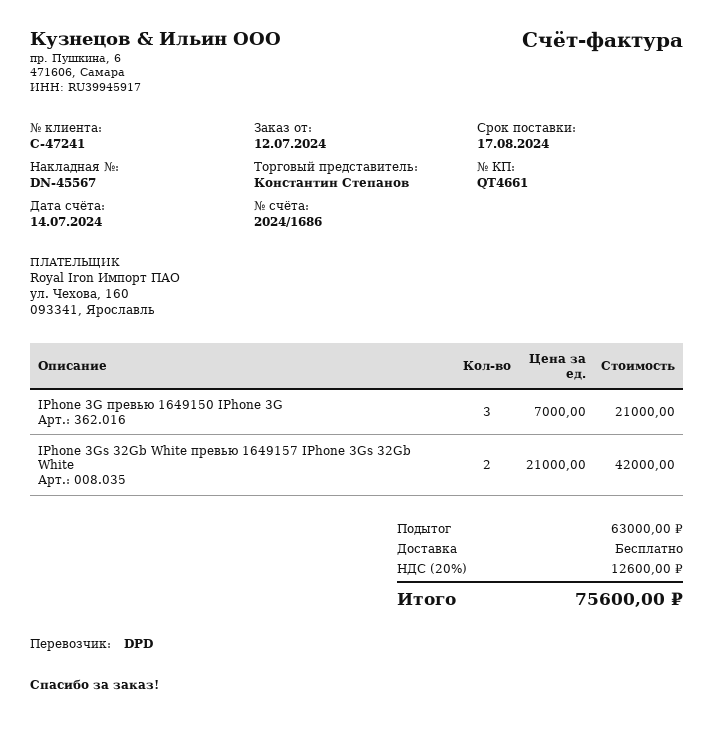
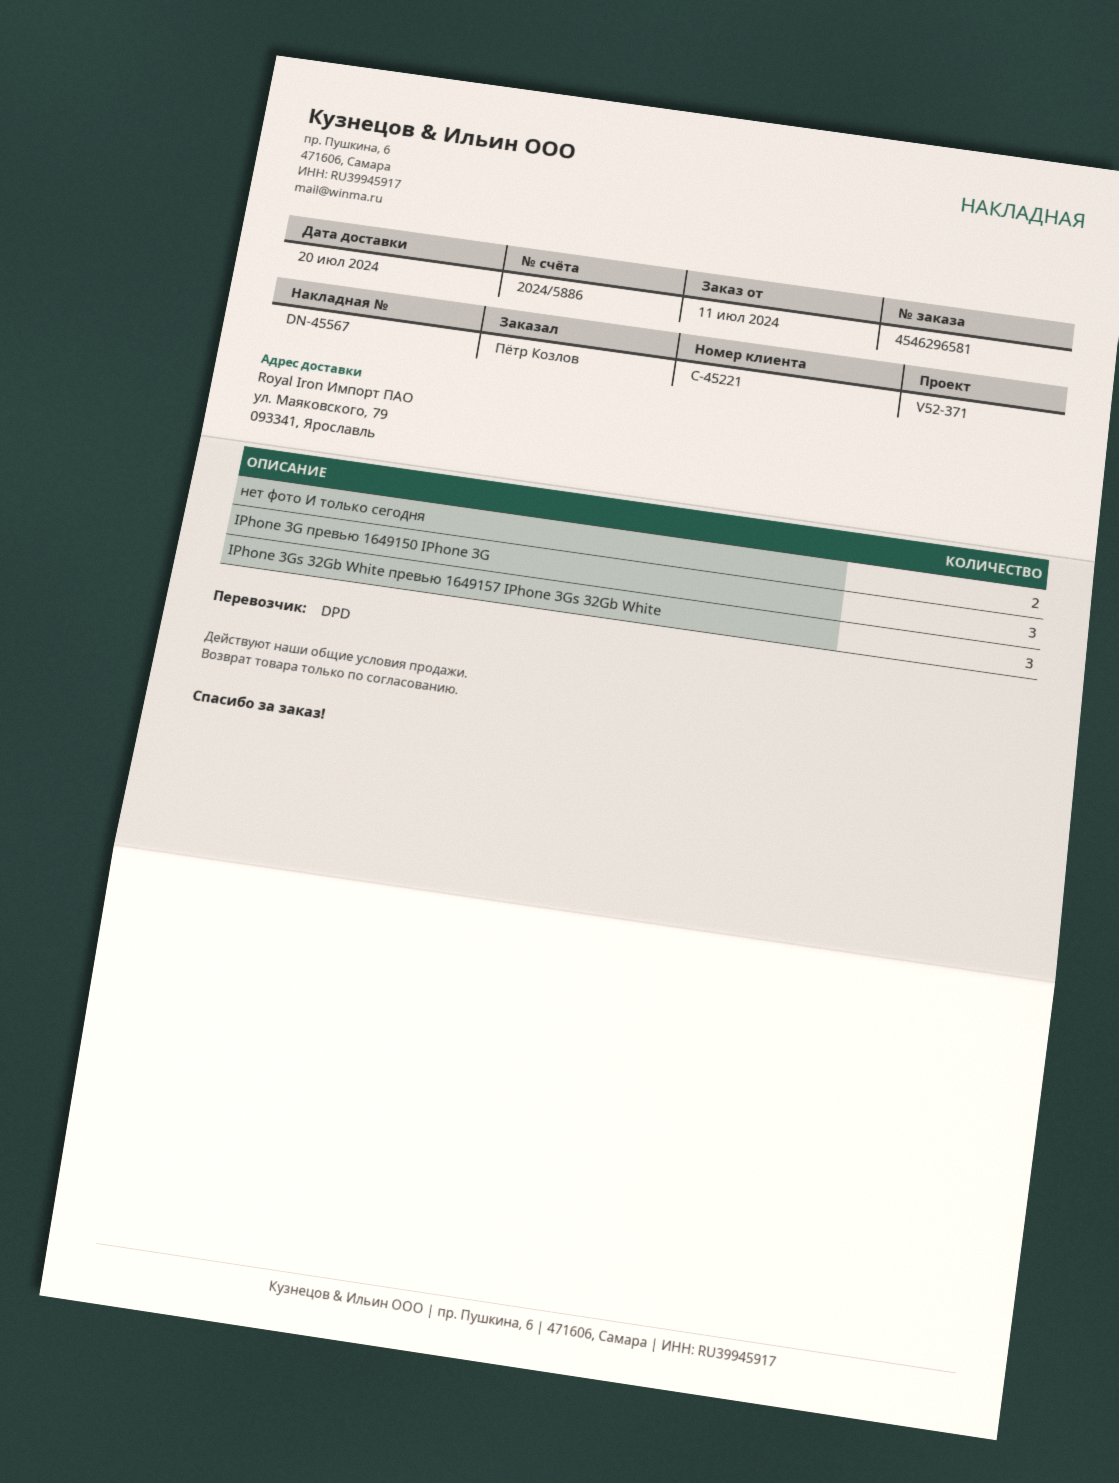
order date: 2024-07-12 -> 2024-07-11
delivery date: 2024-08-17 -> 2024-07-20
invoice number: 2024/1686 -> 2024/5886
customer number: C-47241 -> C-45221
IPhone 3Gs 32Gb White превью 1649157 IPhone 3Gs 32Gb White: 2 -> 3
нет фото И только сегодня: none -> 2

